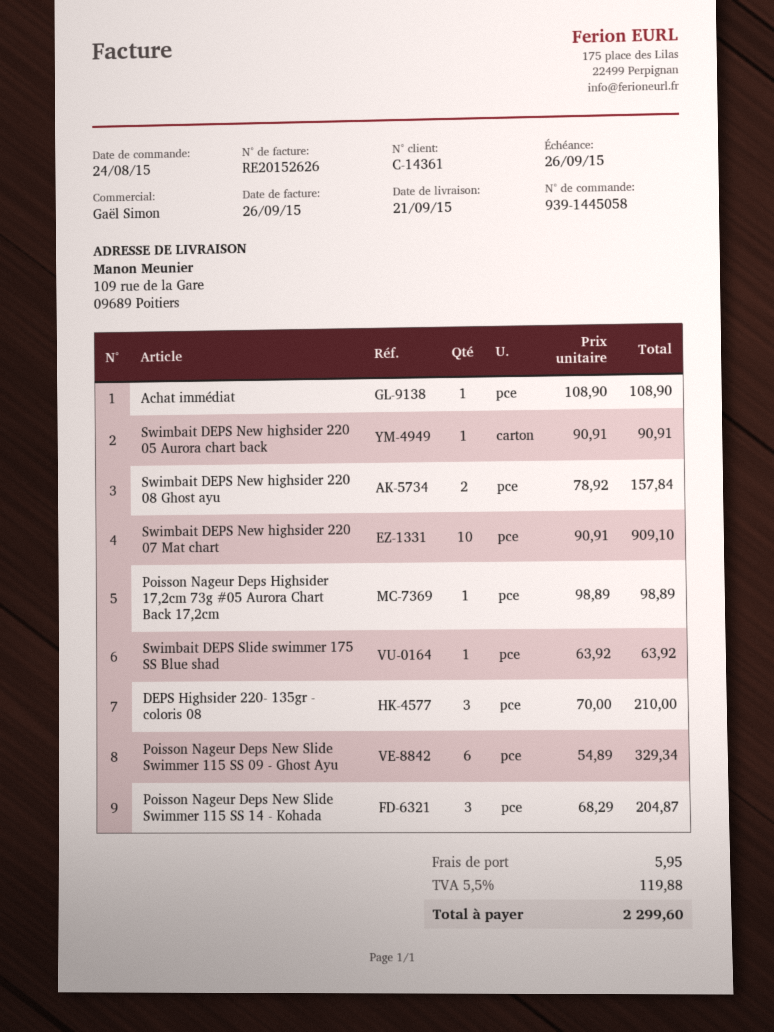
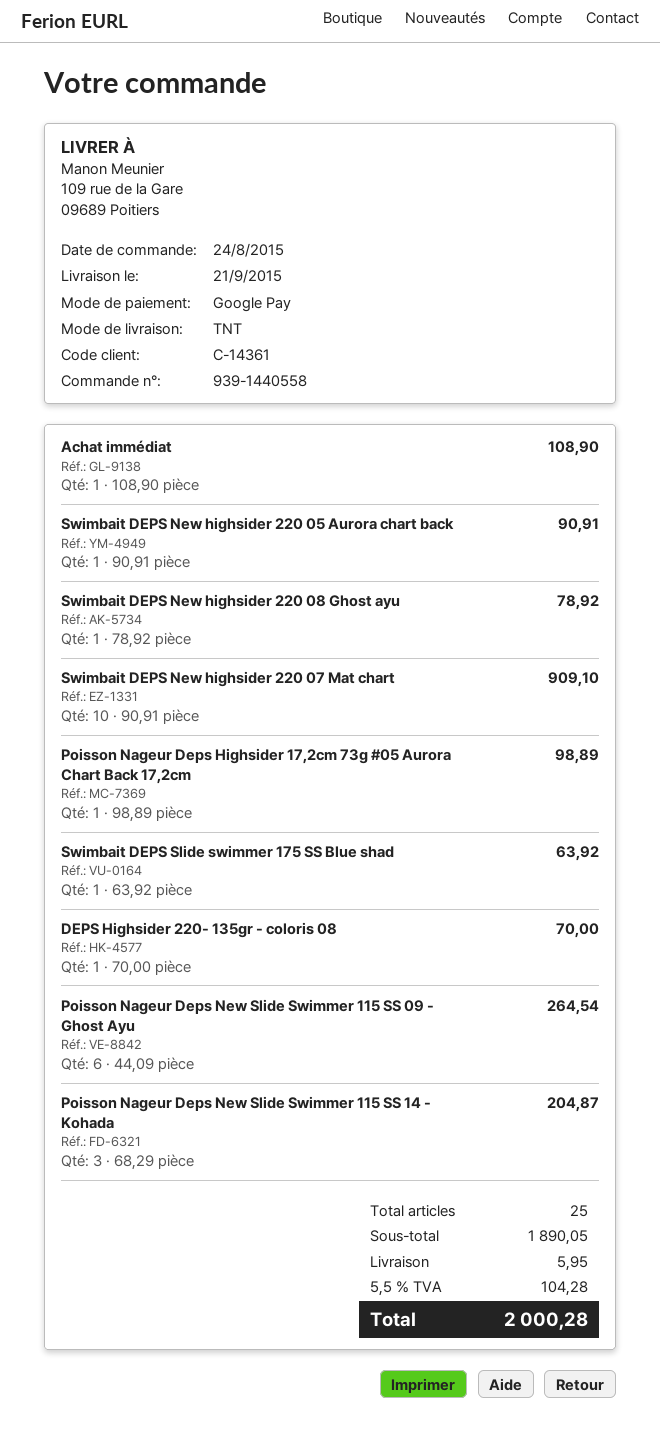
order number: 939-1445058 -> 939-1440558
Swimbait DEPS New highsider 220 08 Ghost ayu: 2 x 78.92 = 157.84 -> 1 x 78.92 = 78.92
DEPS Highsider 220- 135gr - coloris 08: 3 x 70.00 = 210.00 -> 1 x 70.00 = 70.00
Poisson Nageur Deps New Slide Swimmer 115 SS 09 - Ghost Ayu: 6 x 54.89 = 329.34 -> 6 x 44.09 = 264.54
tax: 5.5% = 119.88 -> 5.5% = 104.28
total: 2299.60 -> 2000.28

